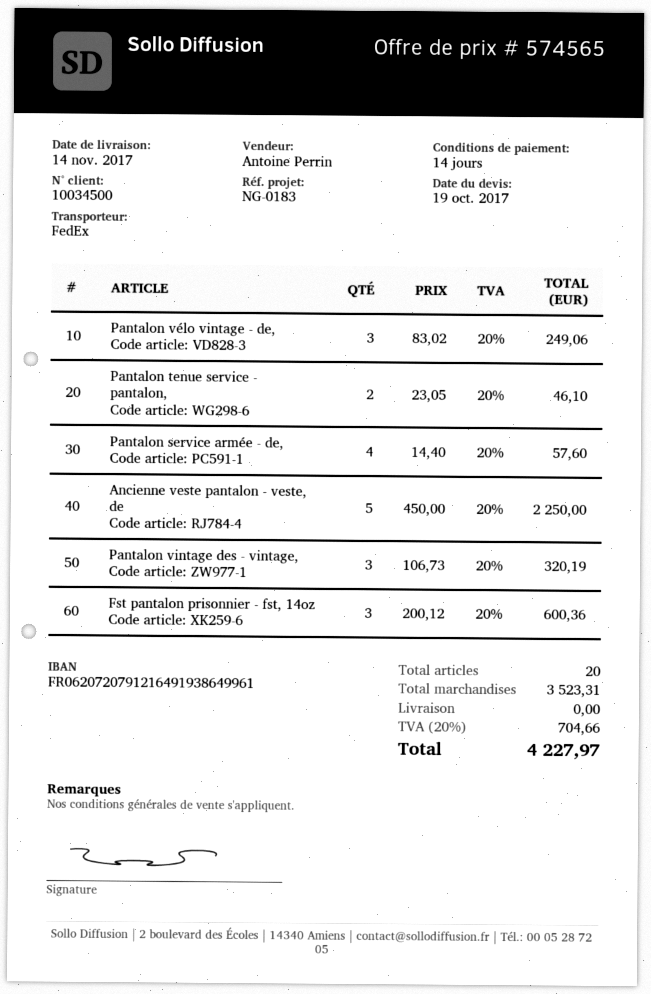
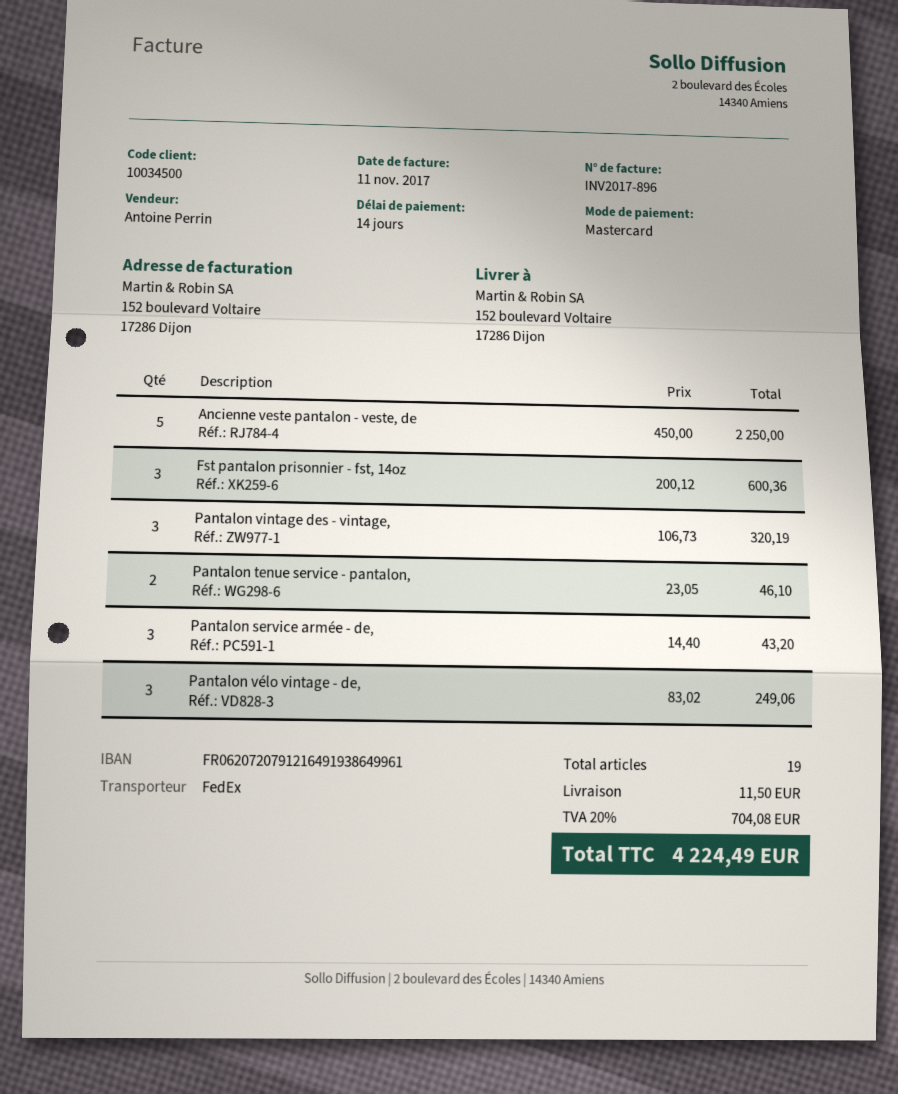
Pantalon service armée - de,: 4 x 14.40 = 57.60 -> 3 x 14.40 = 43.20
total quantity: 20 -> 19
shipping: 0.00 -> 11.50
tax: 20% = 704.66 -> 20% = 704.08
total: 4227.97 -> 4224.49

